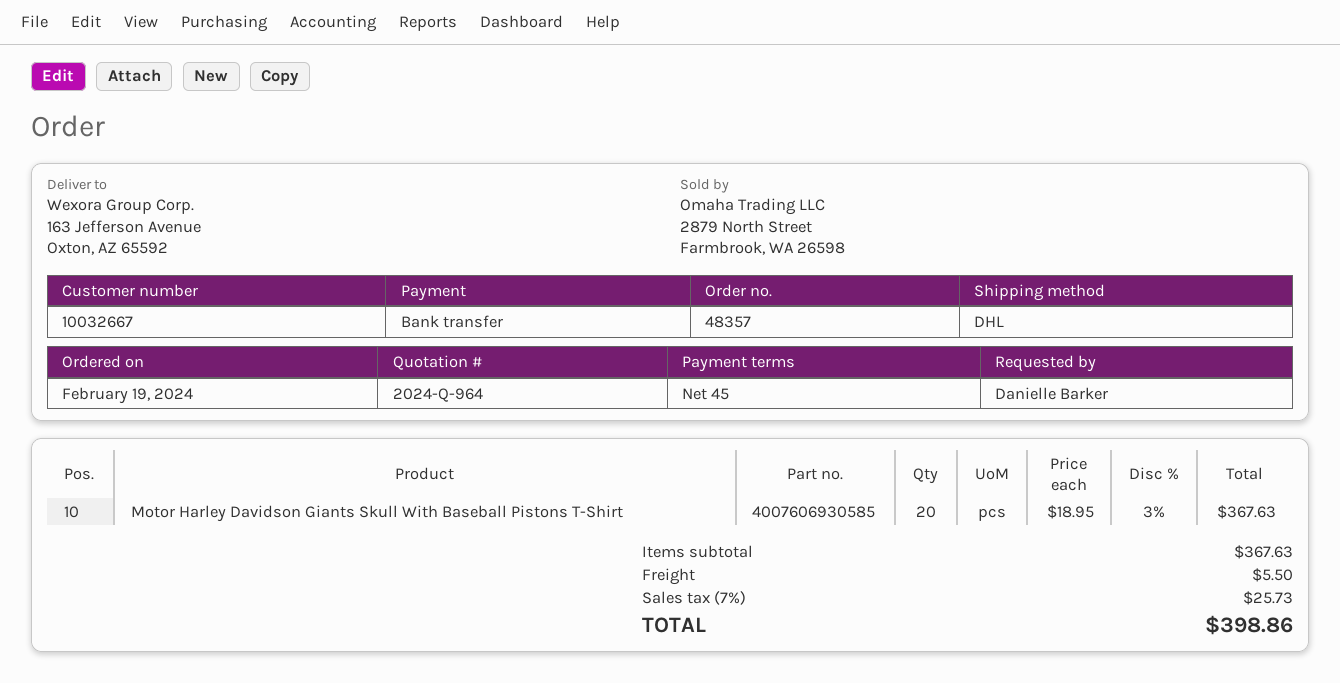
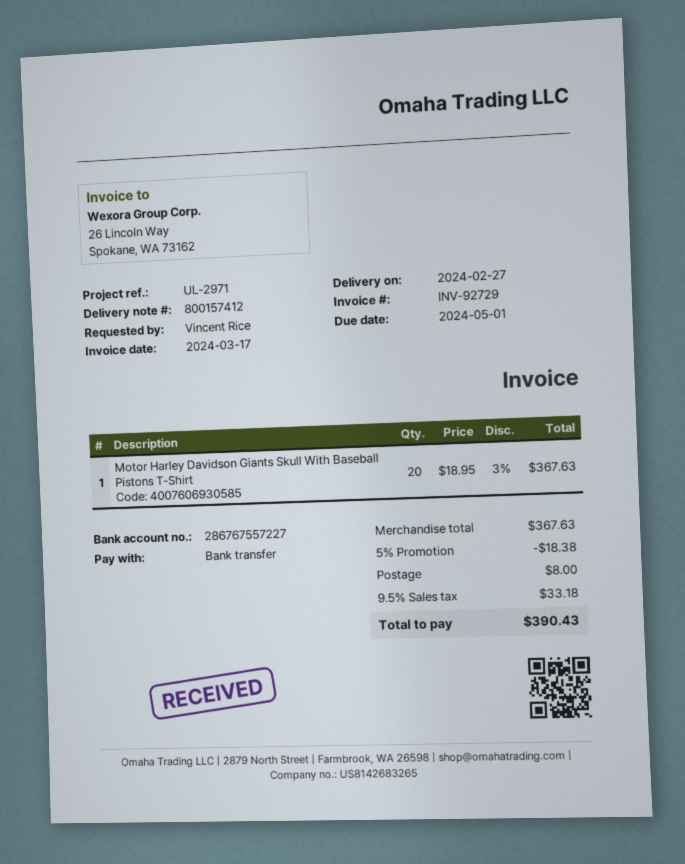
ordered by: Danielle Barker -> Vincent Rice
discount: none -> 5% = 18.38
shipping: 5.50 -> 8.00
tax: 7% = 25.73 -> 9.5% = 33.18
total: 398.86 -> 390.43

